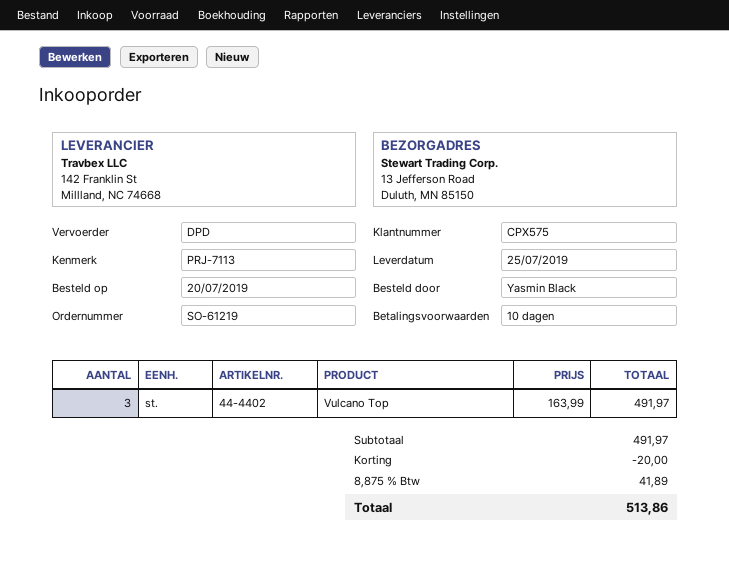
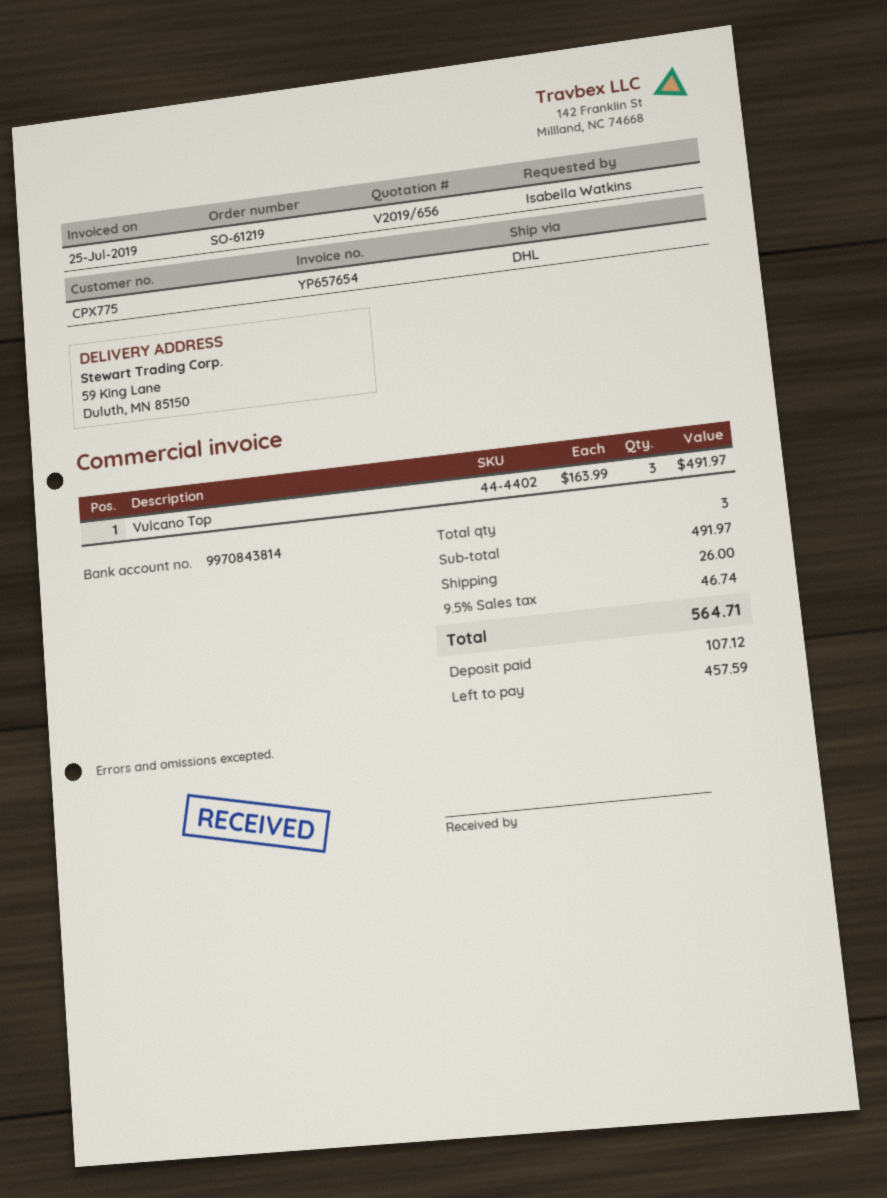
customer number: CPX575 -> CPX775
ordered by: Yasmin Black -> Isabella Watkins
shipping method: DPD -> DHL
ship to: 13 Jefferson Road, Duluth, MN 85150 -> 59 King Lane, Duluth, MN 85150
discount: 20.00 -> none
shipping: none -> 26.00
tax: 8.875% = 41.89 -> 9.5% = 46.74
total: 513.86 -> 564.71

